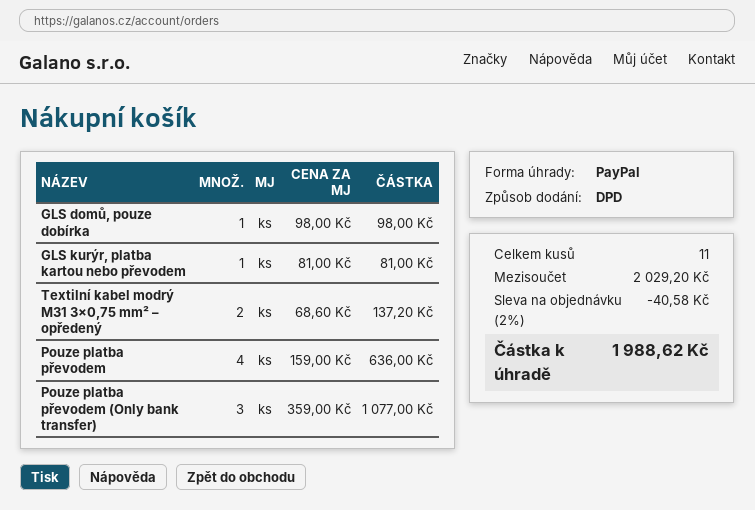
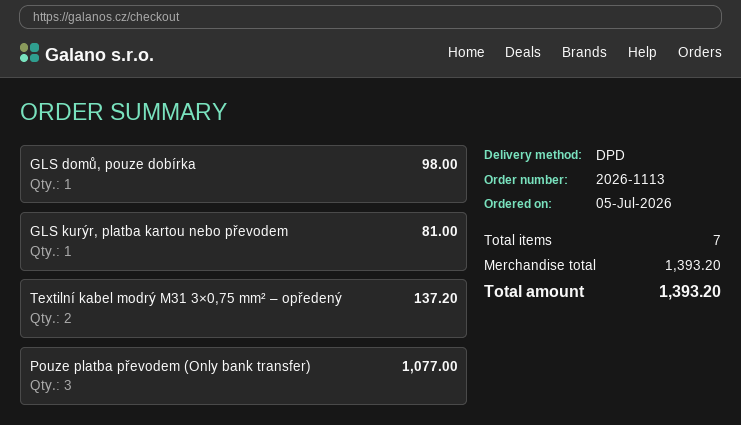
Pouze platba převodem: 4 for 636.00 -> none
total quantity: 11 -> 7
subtotal: 2029.20 -> 1393.20
discount: 2% = 40.58 -> none
total: 1988.62 -> 1393.20

